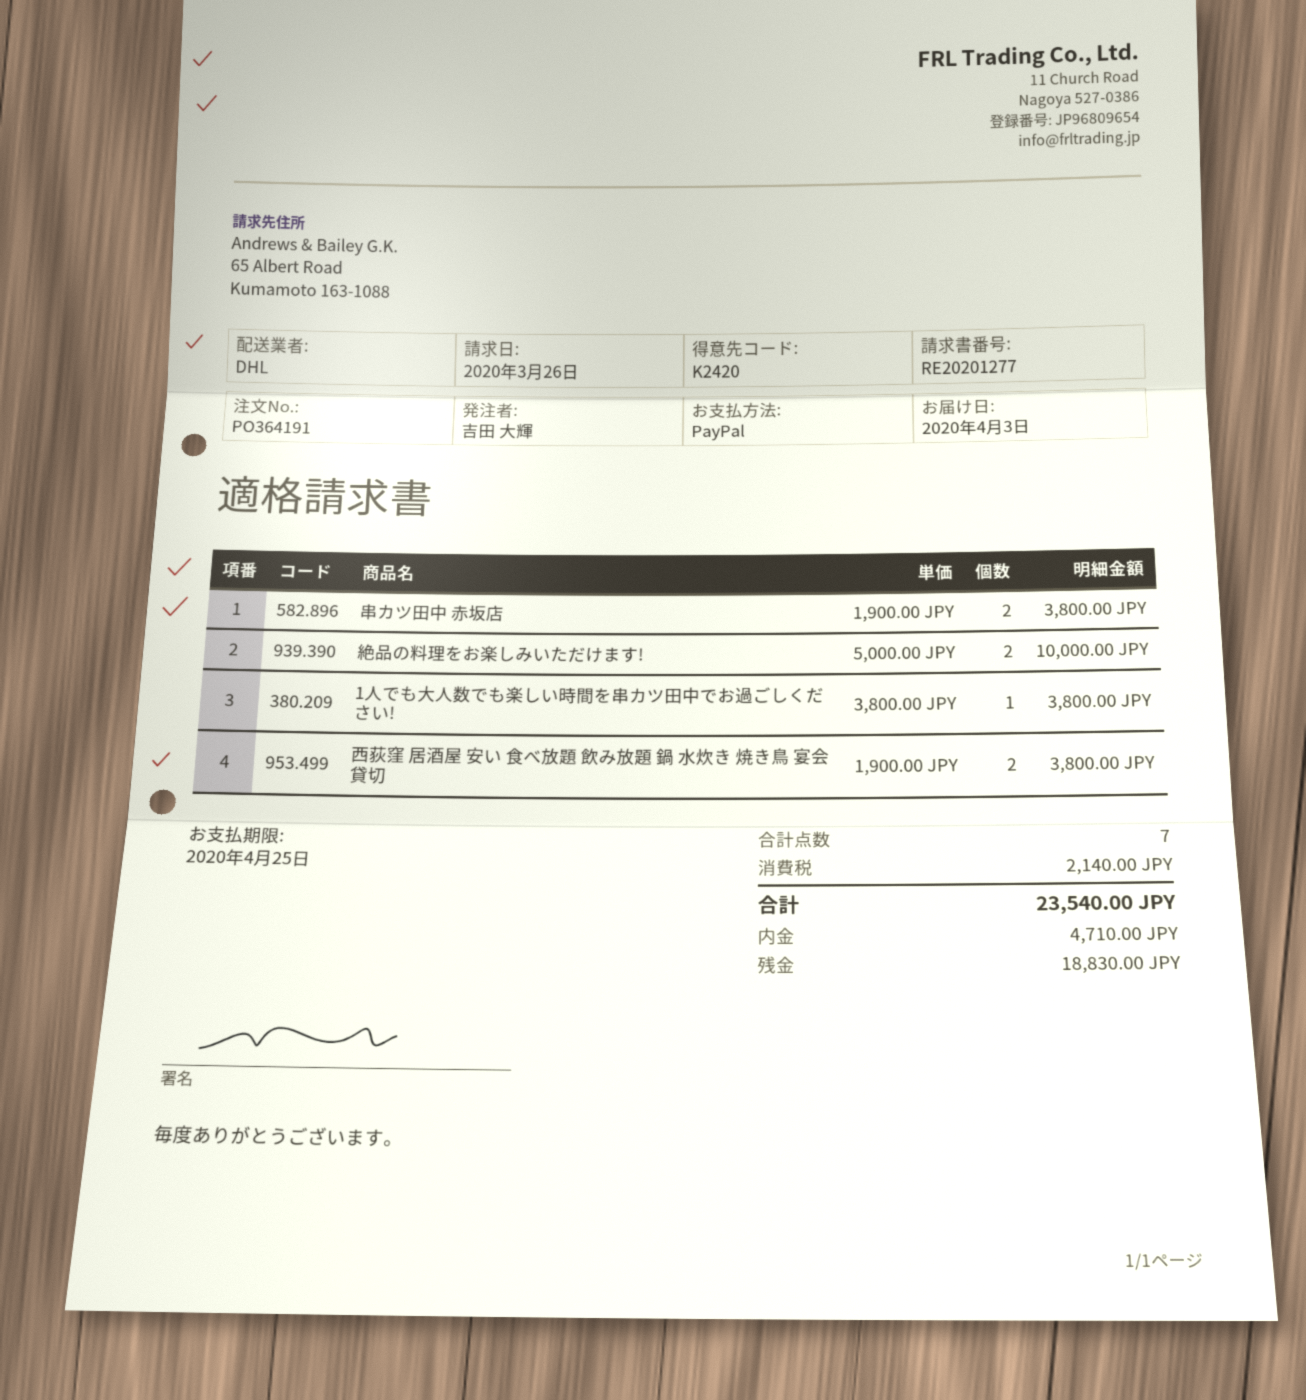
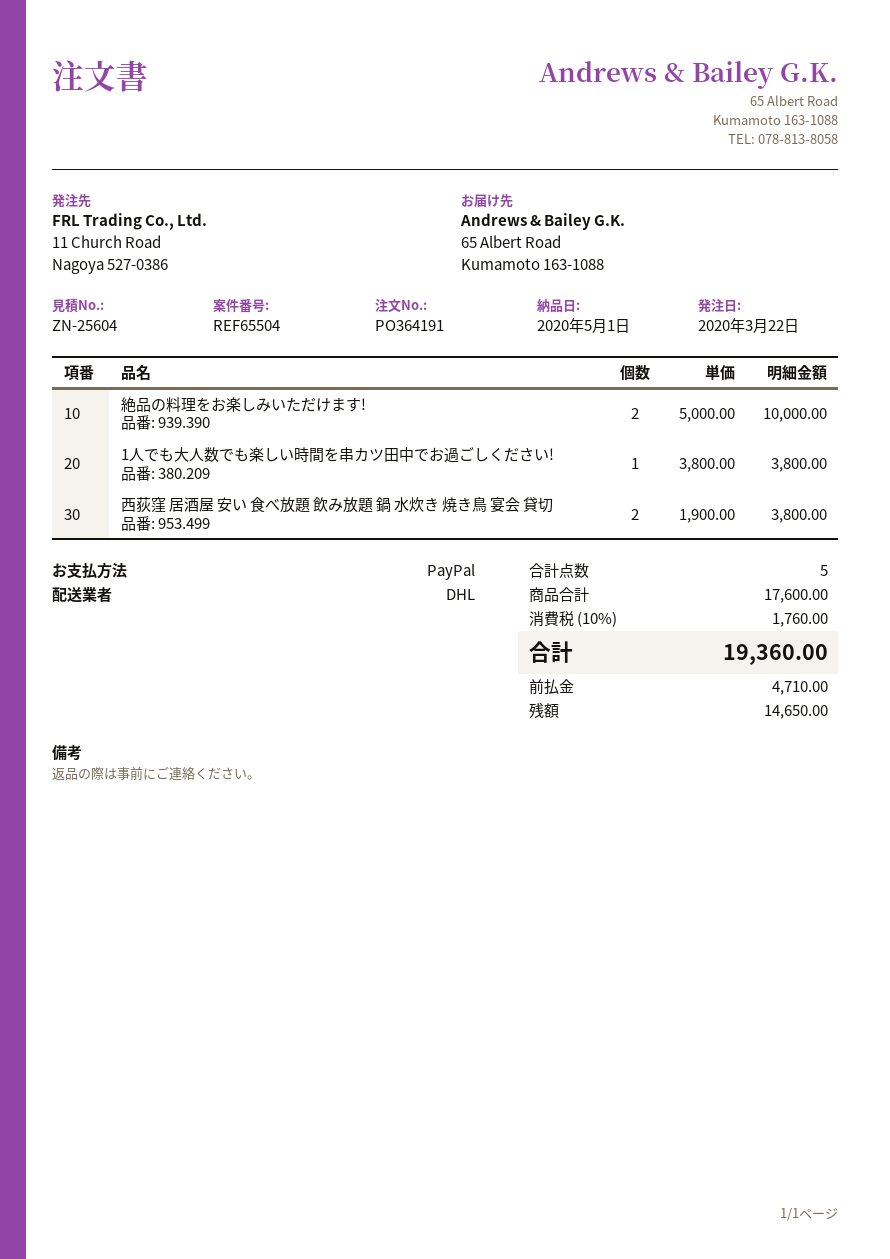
delivery date: 2020-04-03 -> 2020-05-01
串カツ田中 赤坂店: 2 x 1900.00 = 3800.00 -> none
total quantity: 7 -> 5
tax: 2140.00 -> 1760.00
total: 23540.00 -> 19360.00
balance: 18830.00 -> 14650.00

